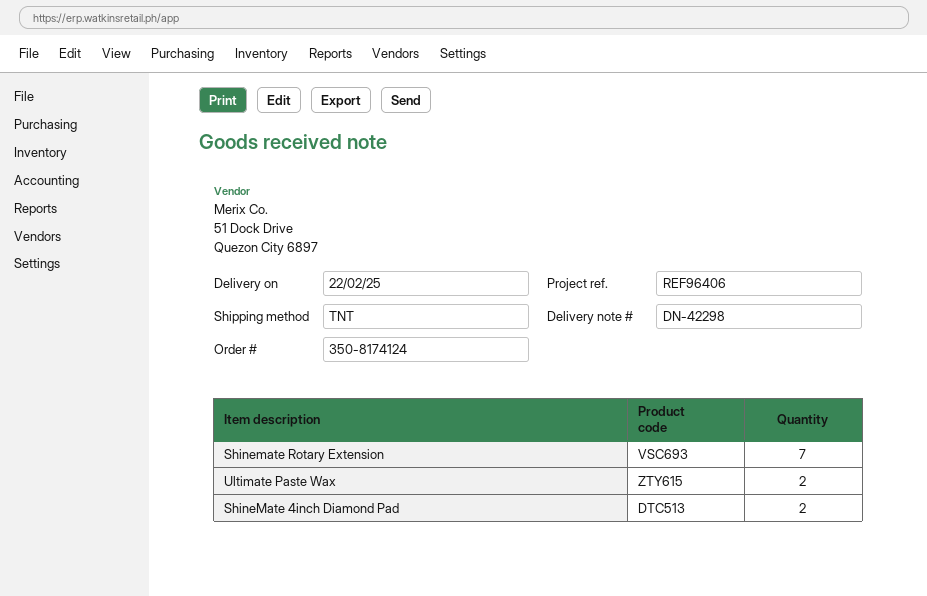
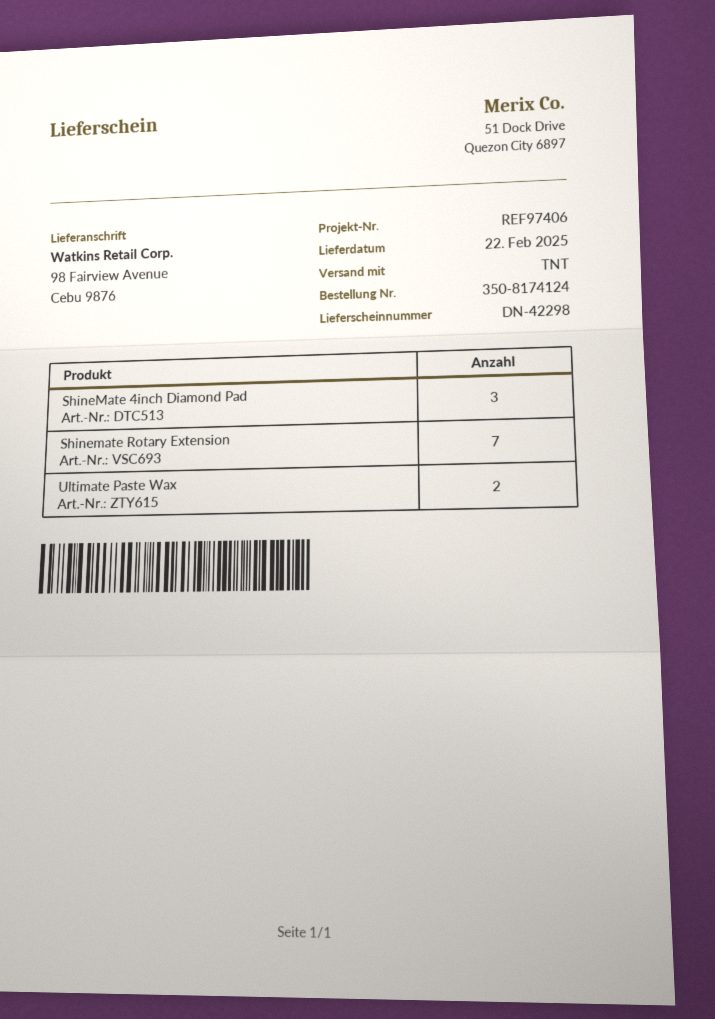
reference: REF96406 -> REF97406
ShineMate 4inch Diamond Pad: 2 -> 3

